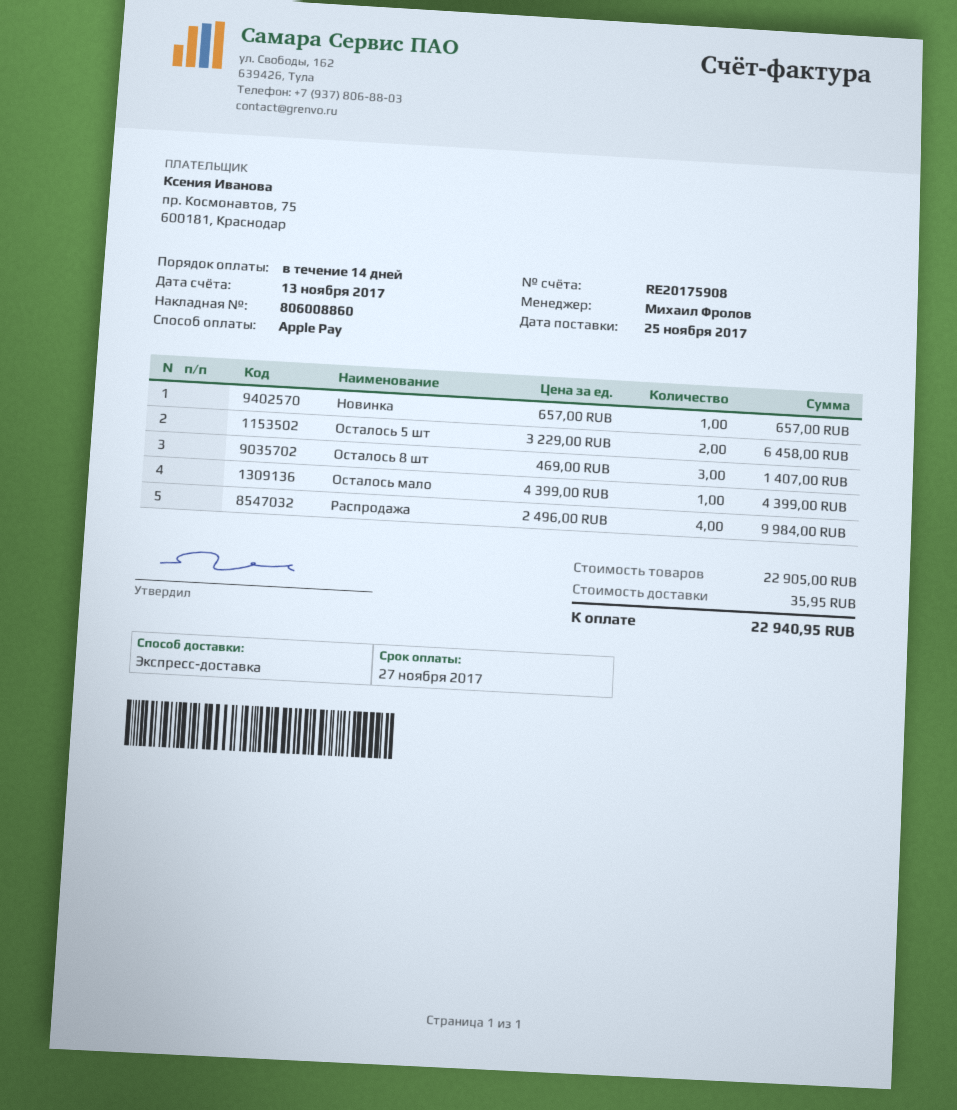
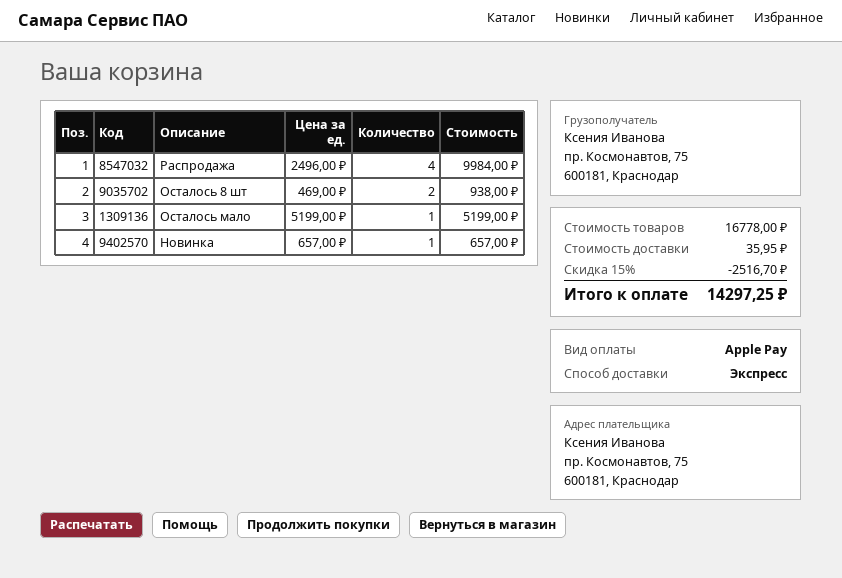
Осталось 5 шт: 2 x 3229.00 = 6458.00 -> none
Осталось 8 шт: 3 x 469.00 = 1407.00 -> 2 x 469.00 = 938.00
Осталось мало: 1 x 4399.00 = 4399.00 -> 1 x 5199.00 = 5199.00
subtotal: 22905.00 -> 16778.00
discount: none -> 15% = 2516.70
total: 22940.95 -> 14297.25

